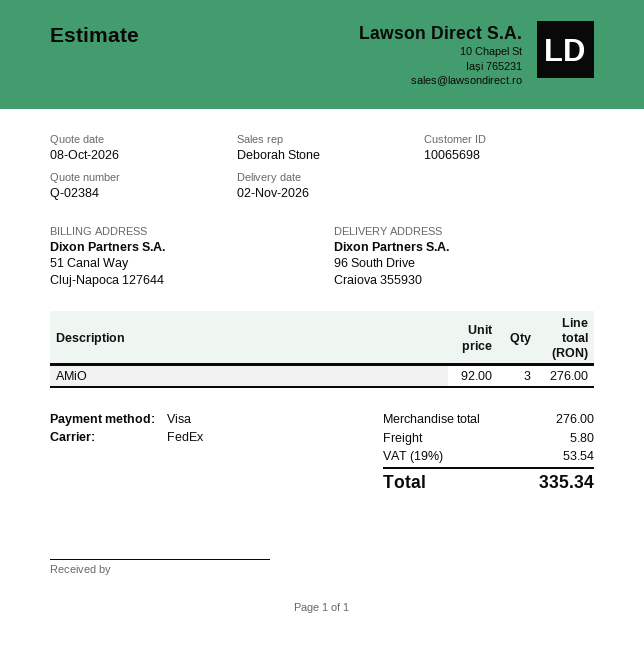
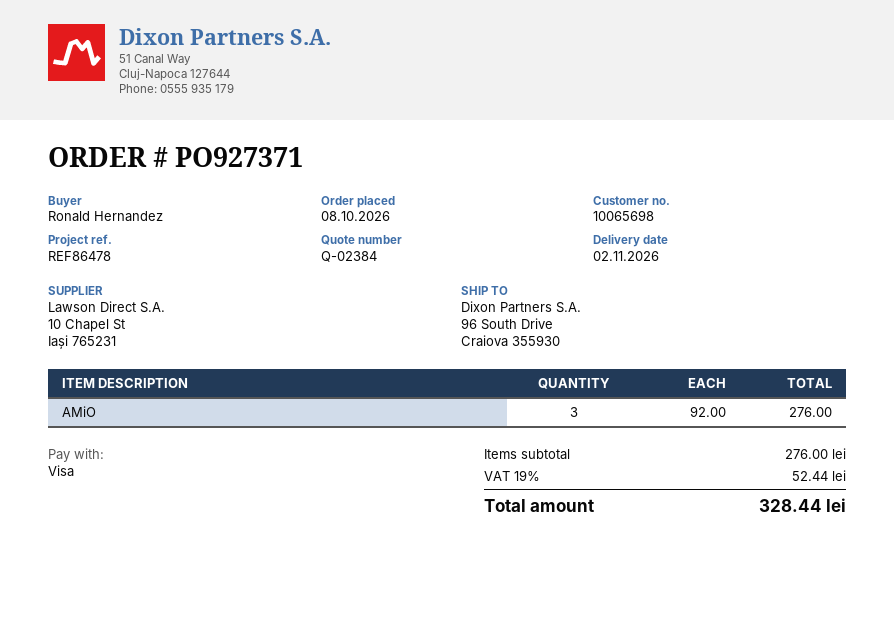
shipping: 5.80 -> none
tax: 19% = 53.54 -> 19% = 52.44
total: 335.34 -> 328.44

